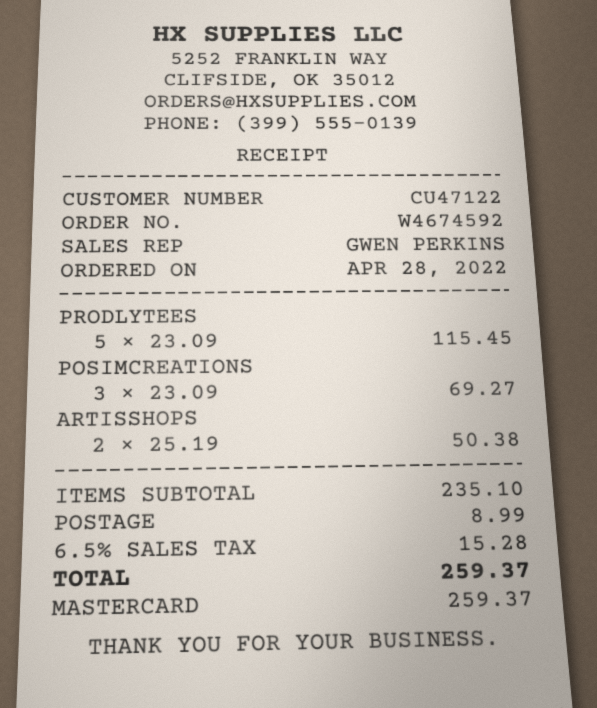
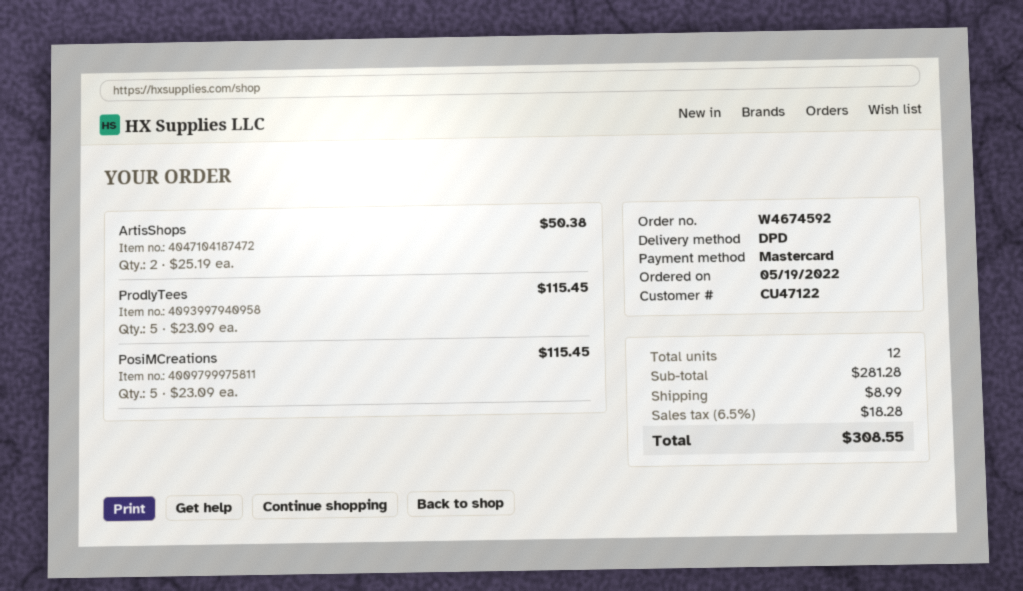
order date: 2022-04-28 -> 2022-05-19
POSIMCREATIONS: 3 x 23.09 = 69.27 -> 5 x 23.09 = 115.45
subtotal: 235.10 -> 281.28
tax: 6.5% = 15.28 -> 6.5% = 18.28
total: 259.37 -> 308.55

